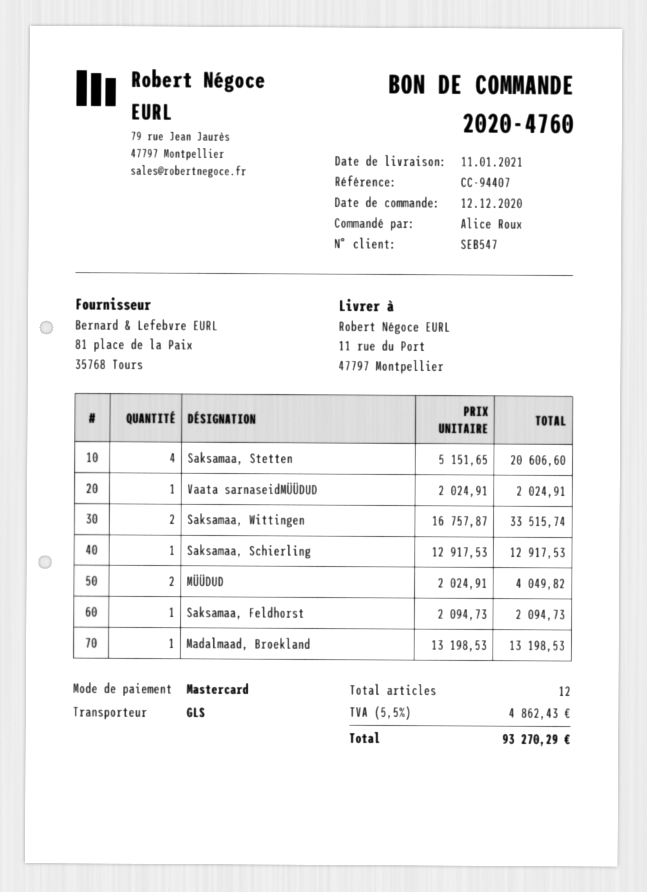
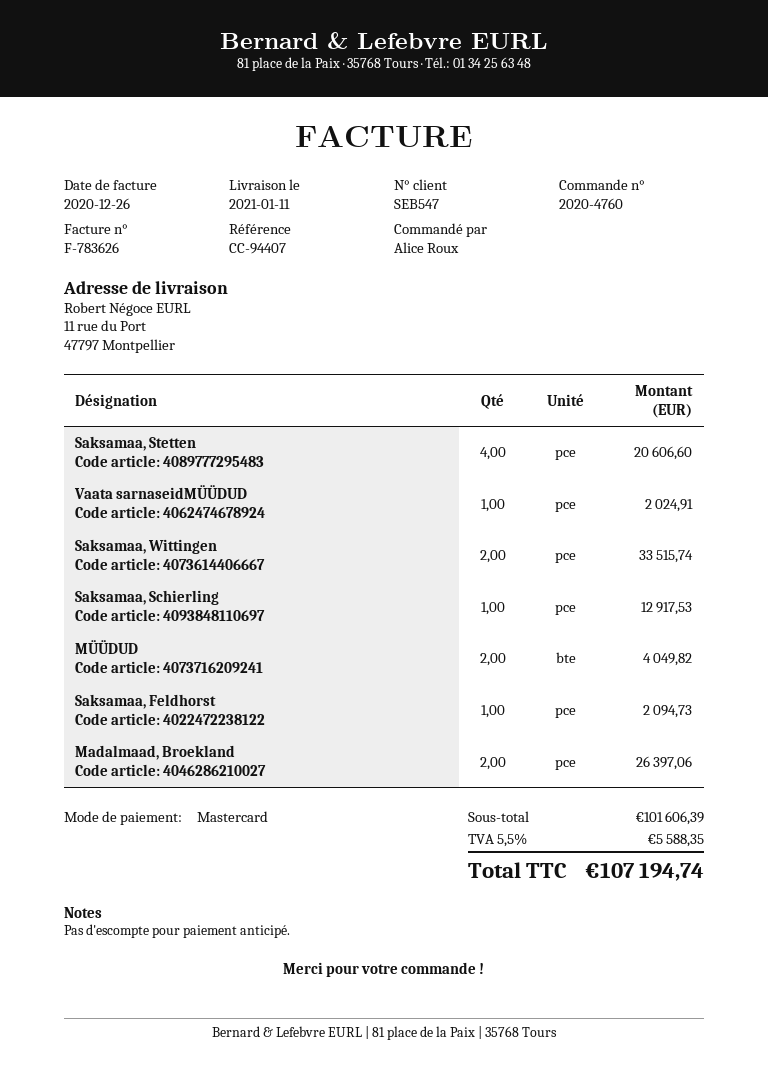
Madalmaad, Broekland: 1 for 13198.53 -> 2 for 26397.06
tax: 5.5% = 4862.43 -> 5.5% = 5588.35
total: 93270.29 -> 107194.74

